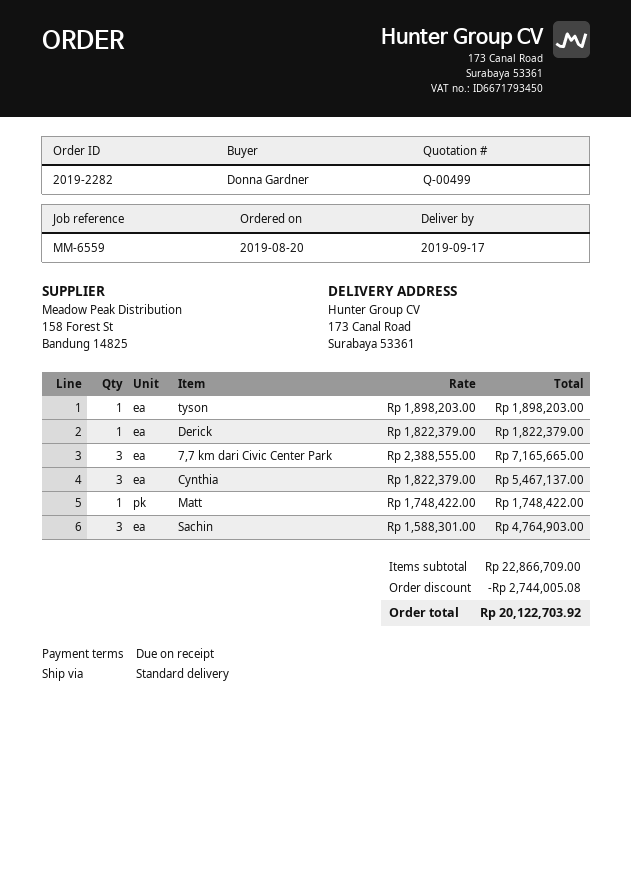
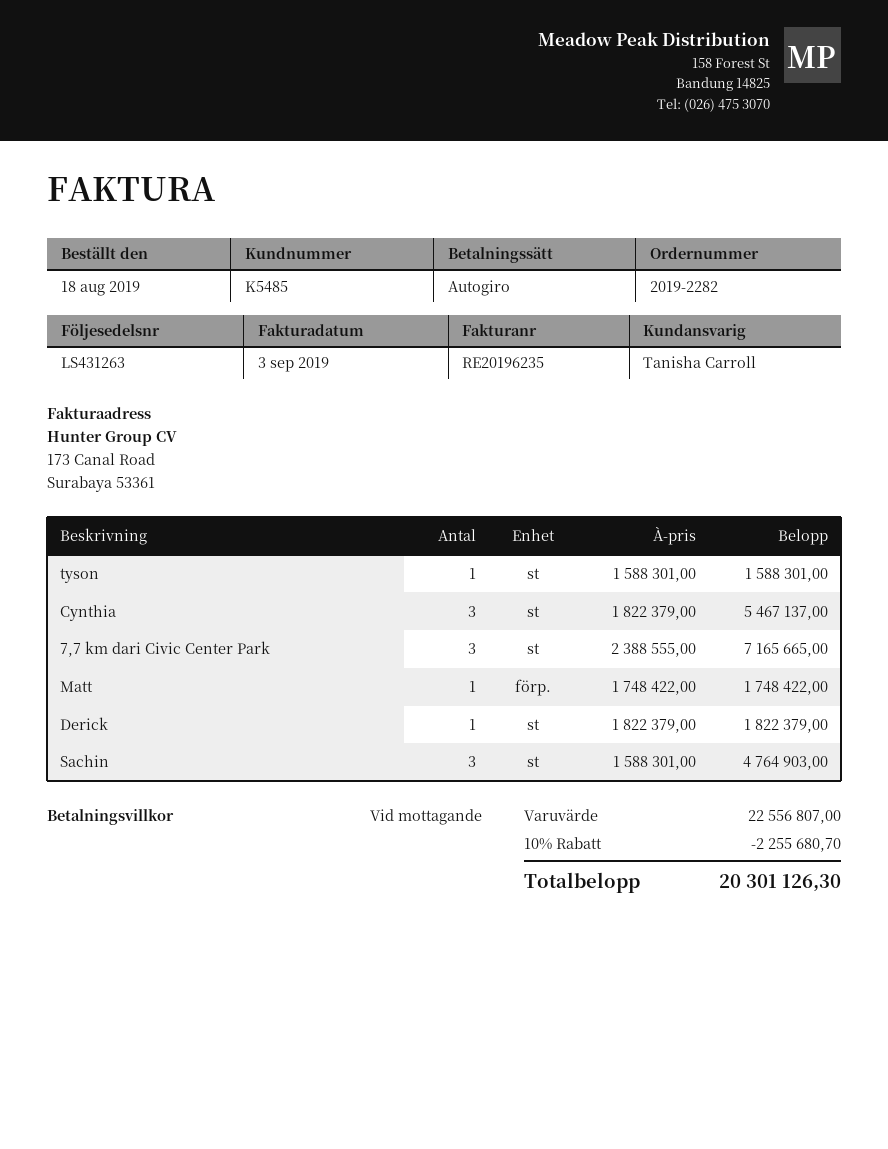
order date: 2019-08-20 -> 2019-08-18
tyson: 1 x 1898203.00 = 1898203.00 -> 1 x 1588301.00 = 1588301.00
subtotal: 22866709.00 -> 22556807.00
discount: 2744005.08 -> 2255680.70
total: 20122703.92 -> 20301126.30

